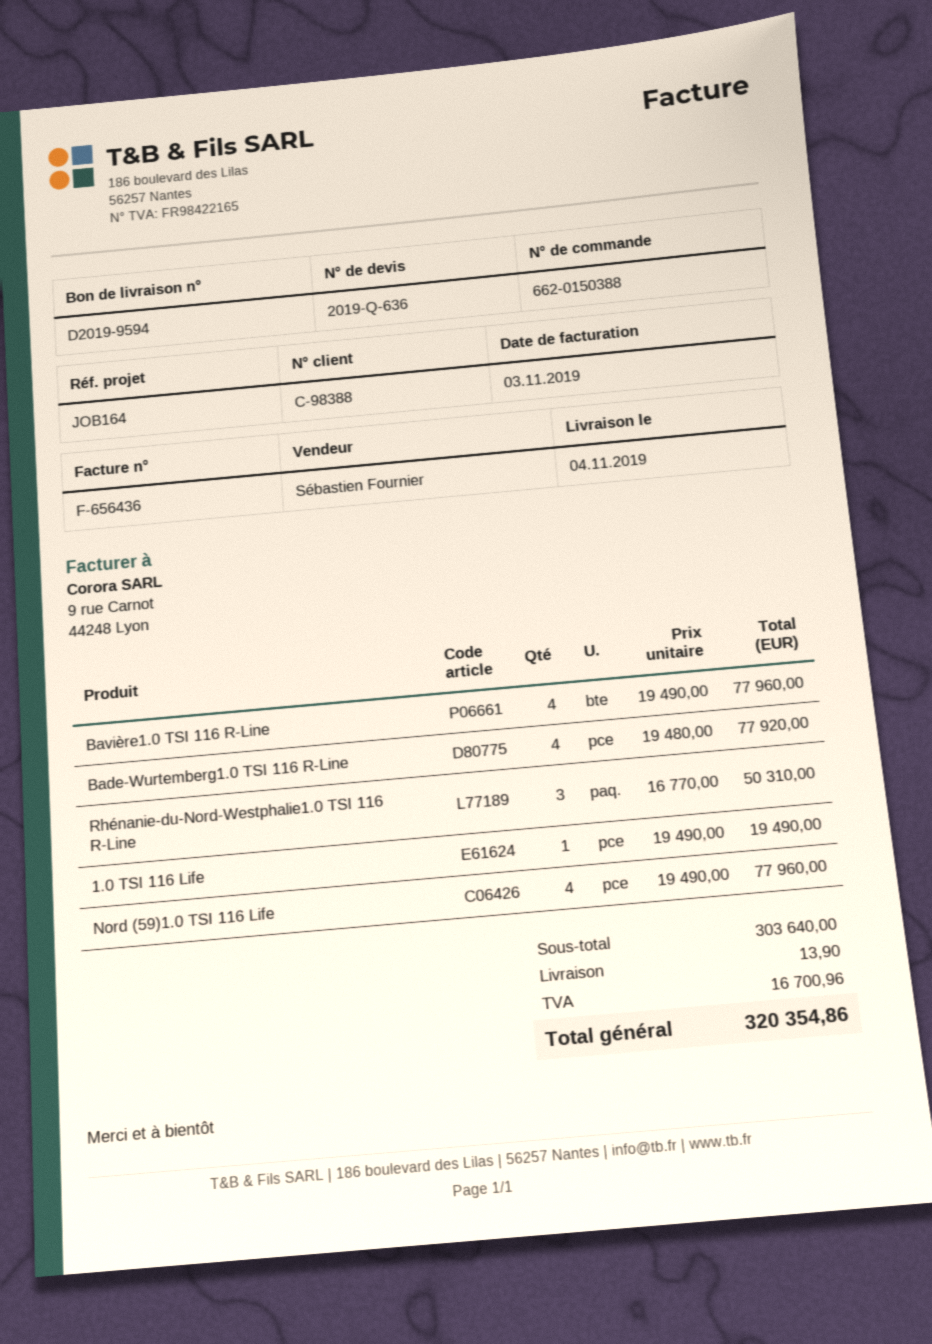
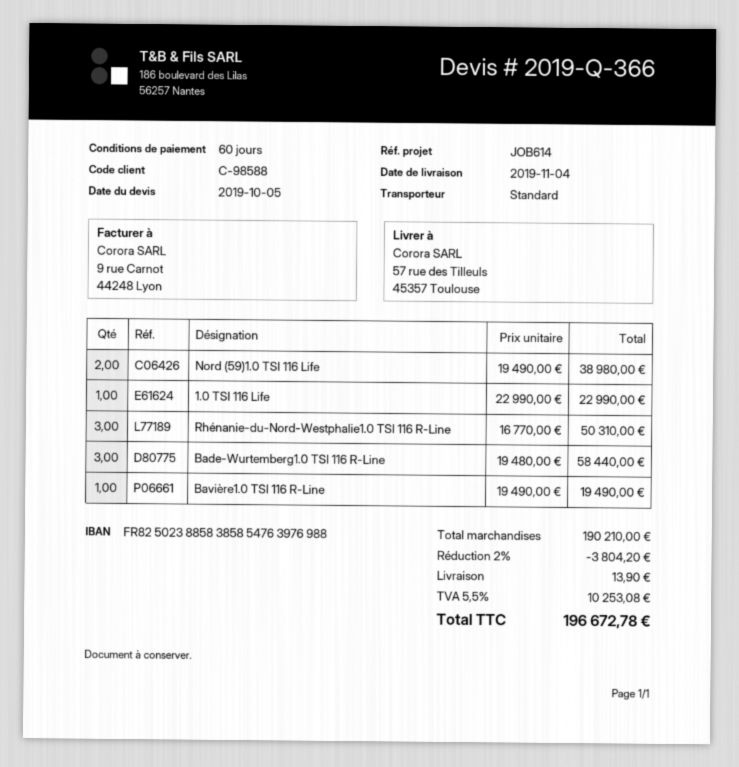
quote number: 2019-Q-636 -> 2019-Q-366
customer number: C-98388 -> C-98588
reference: JOB164 -> JOB614
Bavière1.0 TSI 116 R-Line: 4 x 19490.00 = 77960.00 -> 1 x 19490.00 = 19490.00
Bade-Wurtemberg1.0 TSI 116 R-Line: 4 x 19480.00 = 77920.00 -> 3 x 19480.00 = 58440.00
1.0 TSI 116 Life: 1 x 19490.00 = 19490.00 -> 1 x 22990.00 = 22990.00
Nord (59)1.0 TSI 116 Life: 4 x 19490.00 = 77960.00 -> 2 x 19490.00 = 38980.00
subtotal: 303640.00 -> 190210.00
discount: none -> 2% = 3804.20
tax: 16700.96 -> 10253.08
total: 320354.86 -> 196672.78

